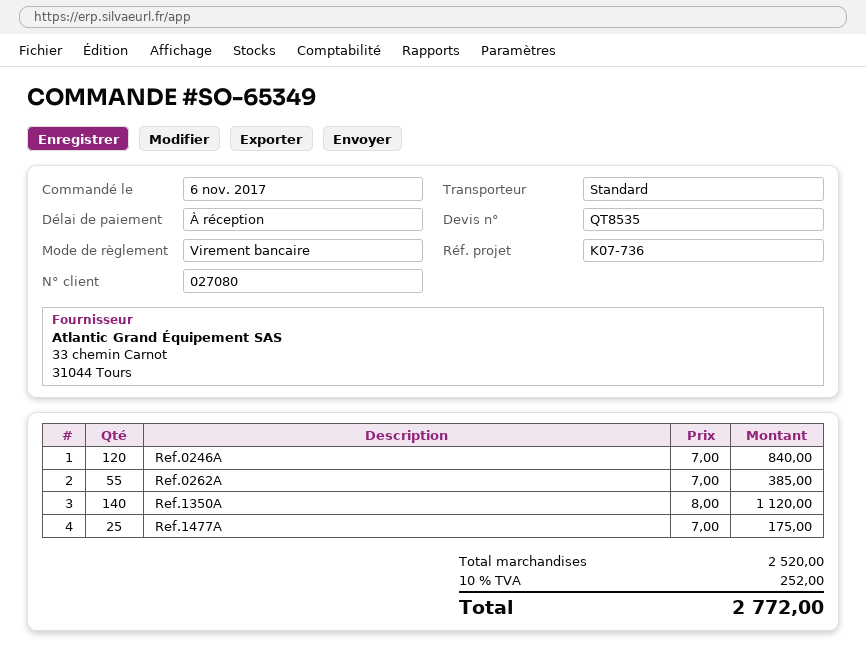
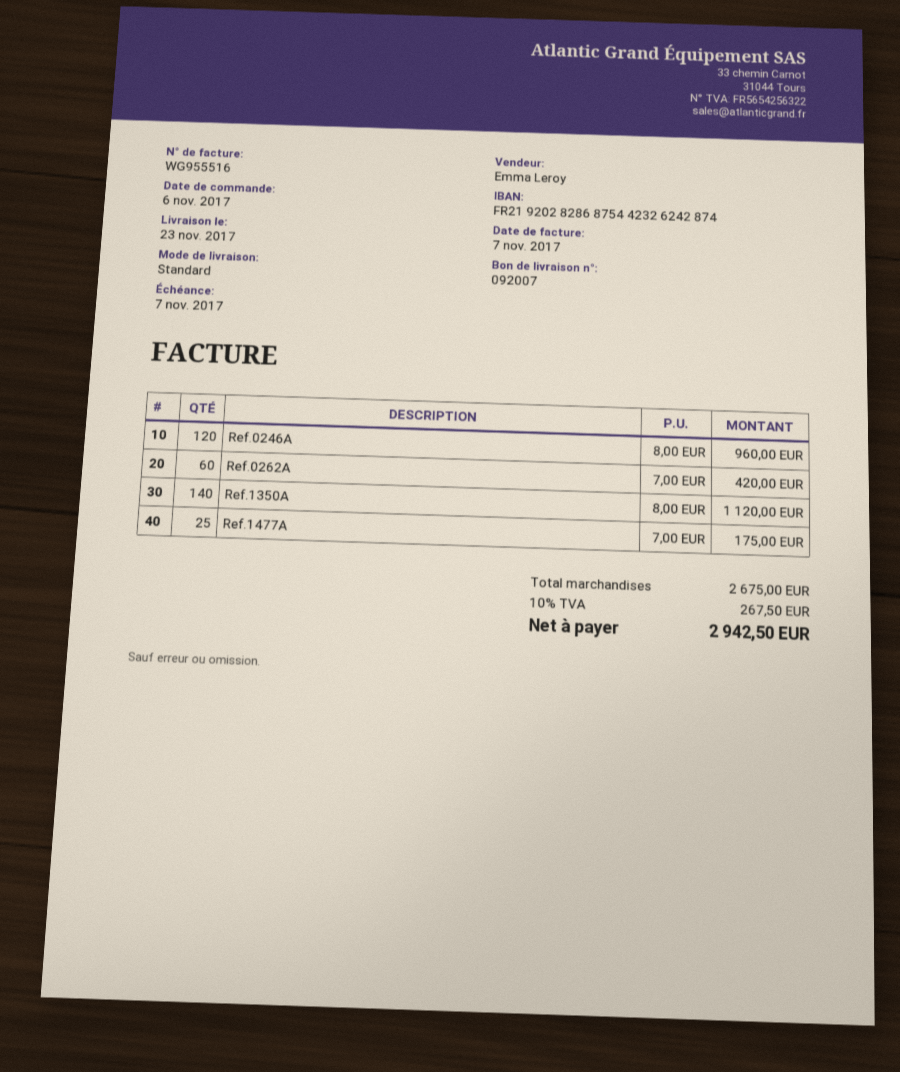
Ref.0246A: 120 x 7.00 = 840.00 -> 120 x 8.00 = 960.00
Ref.0262A: 55 x 7.00 = 385.00 -> 60 x 7.00 = 420.00
subtotal: 2520.00 -> 2675.00
tax: 10% = 252.00 -> 10% = 267.50
total: 2772.00 -> 2942.50

